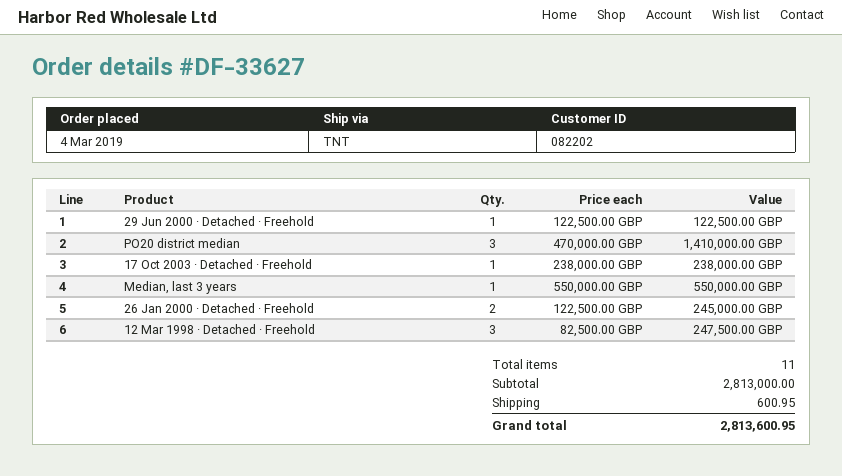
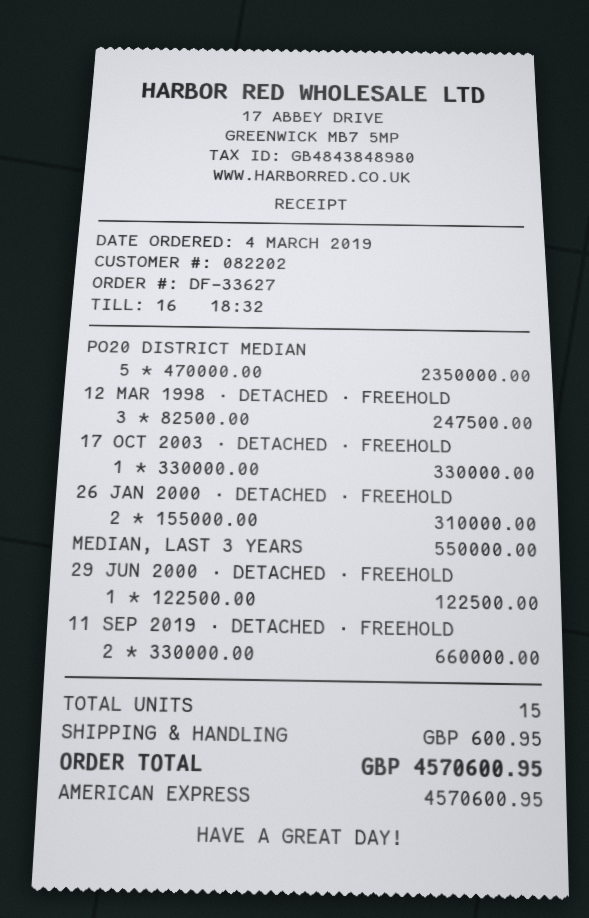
PO20 district median: 3 x 470000.00 = 1410000.00 -> 5 x 470000.00 = 2350000.00
17 Oct 2003 · Detached · Freehold: 1 x 238000.00 = 238000.00 -> 1 x 330000.00 = 330000.00
26 Jan 2000 · Detached · Freehold: 2 x 122500.00 = 245000.00 -> 2 x 155000.00 = 310000.00
11 SEP 2019 · DETACHED · FREEHOLD: none -> 2 x 330000.00 = 660000.00
total quantity: 11 -> 15
total: 2813600.95 -> 4570600.95

